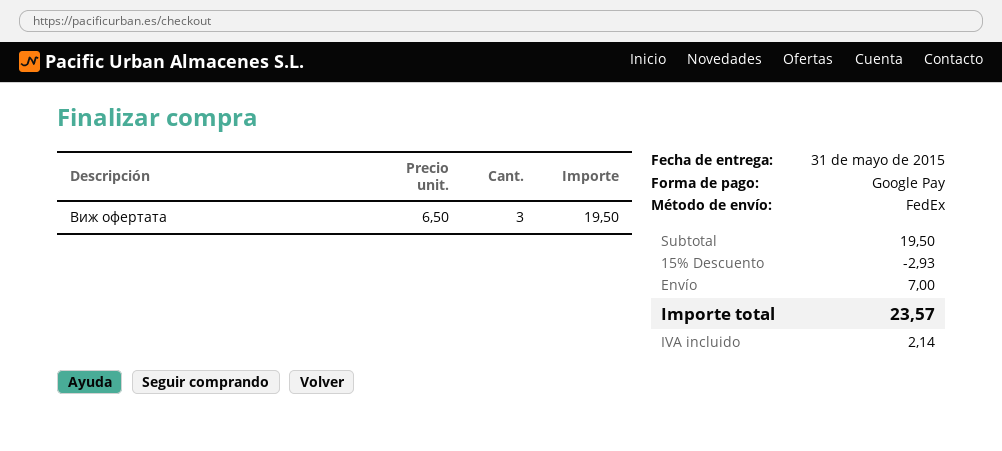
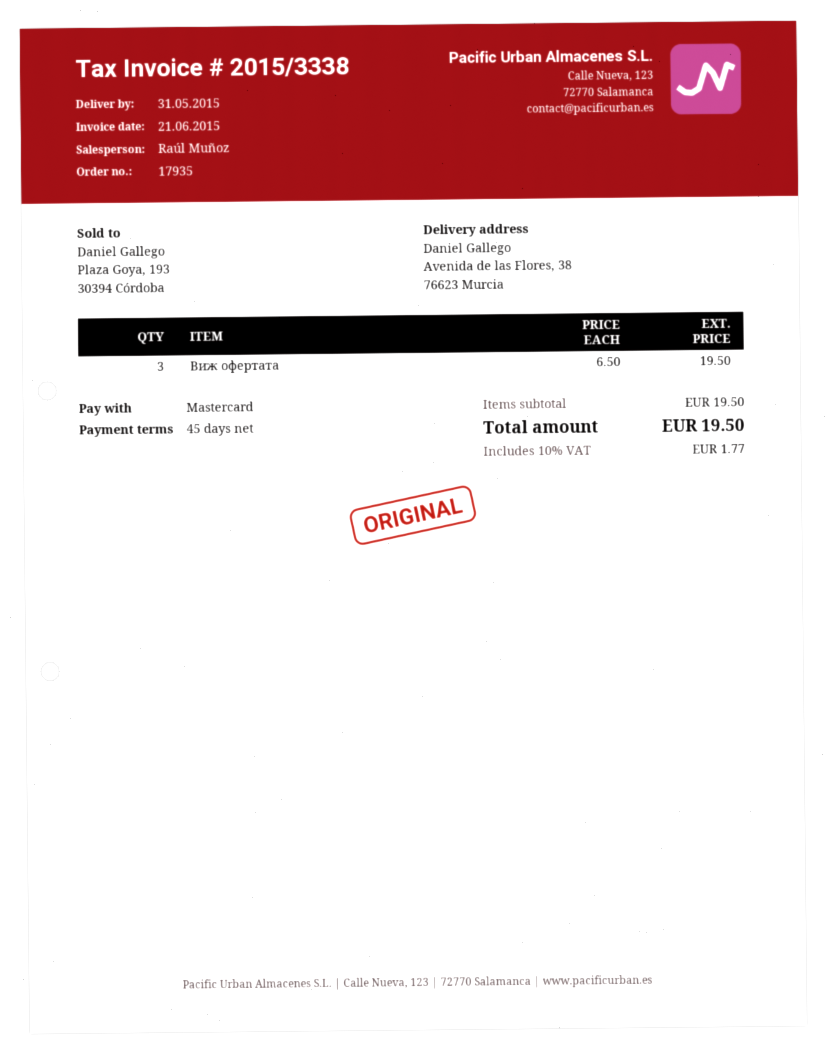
payment method: Google Pay -> Mastercard
discount: 15% = 2.93 -> none
shipping: 7.00 -> none
tax: 2.14 -> 1.77
total: 23.57 -> 19.50

